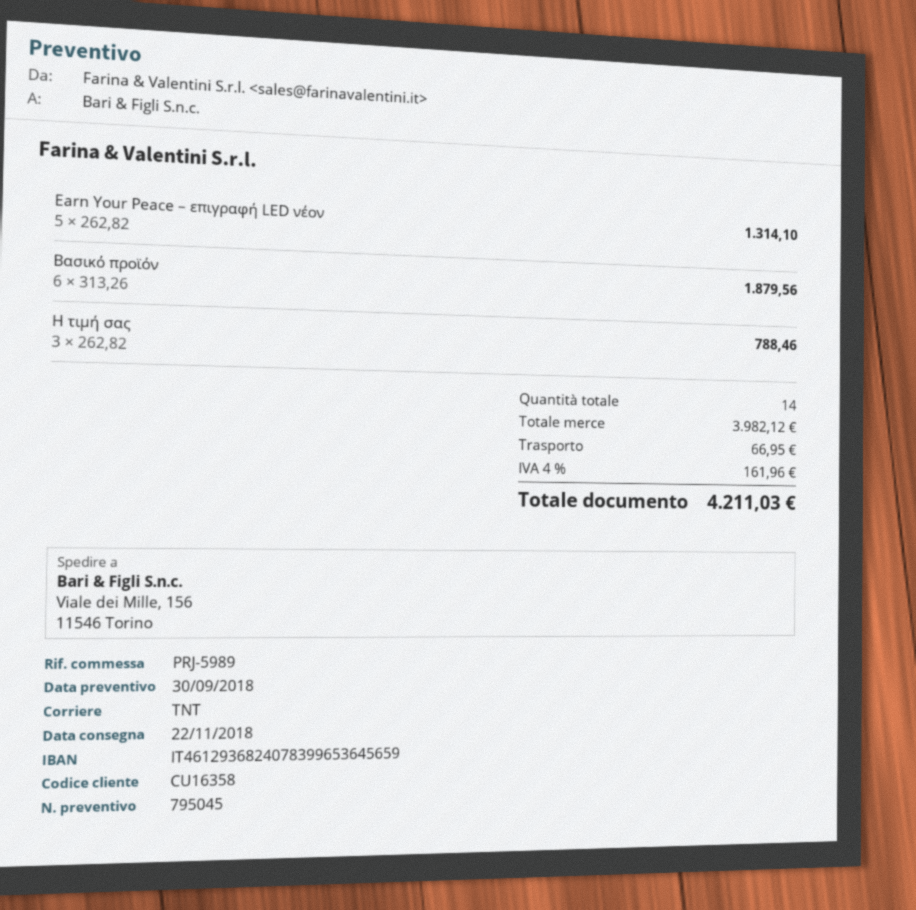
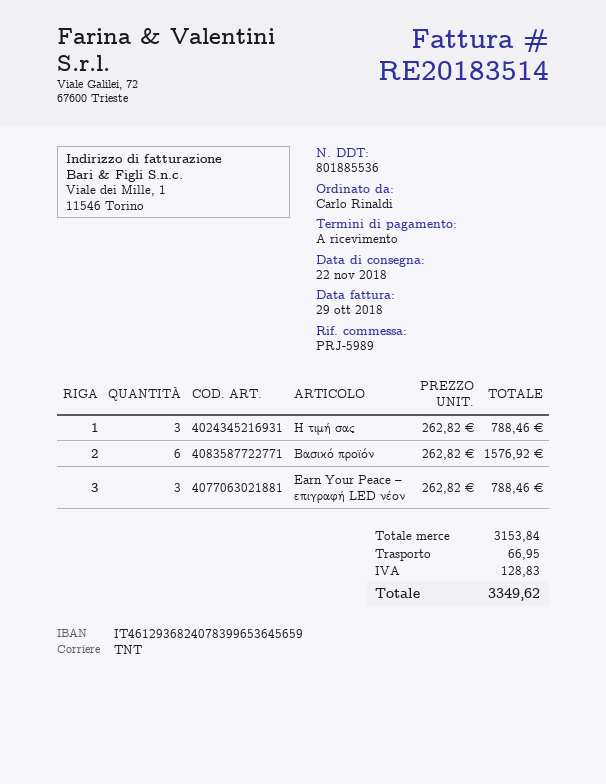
Earn Your Peace – επιγραφή LED νέον: 5 x 262.82 = 1314.10 -> 3 x 262.82 = 788.46
Βασικό προϊόν: 6 x 313.26 = 1879.56 -> 6 x 262.82 = 1576.92
subtotal: 3982.12 -> 3153.84
tax: 161.96 -> 128.83
total: 4211.03 -> 3349.62

